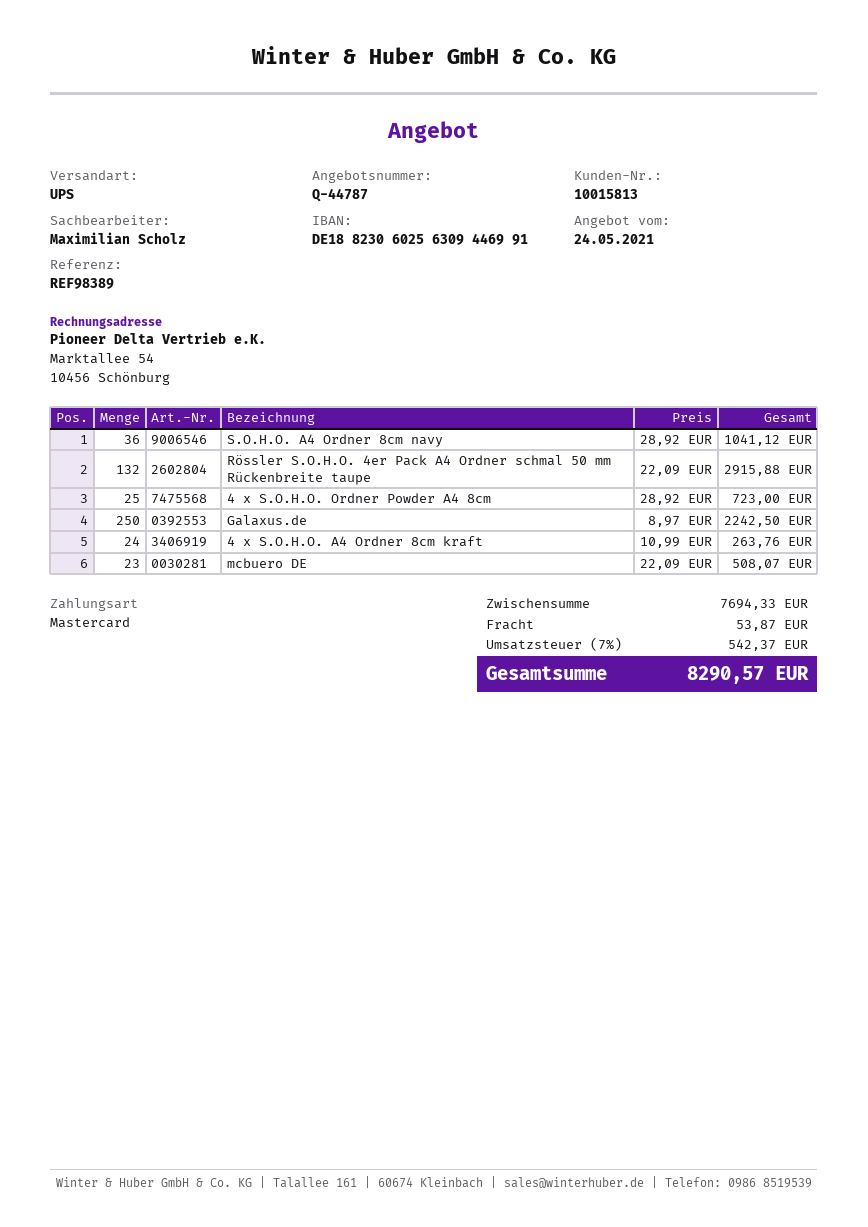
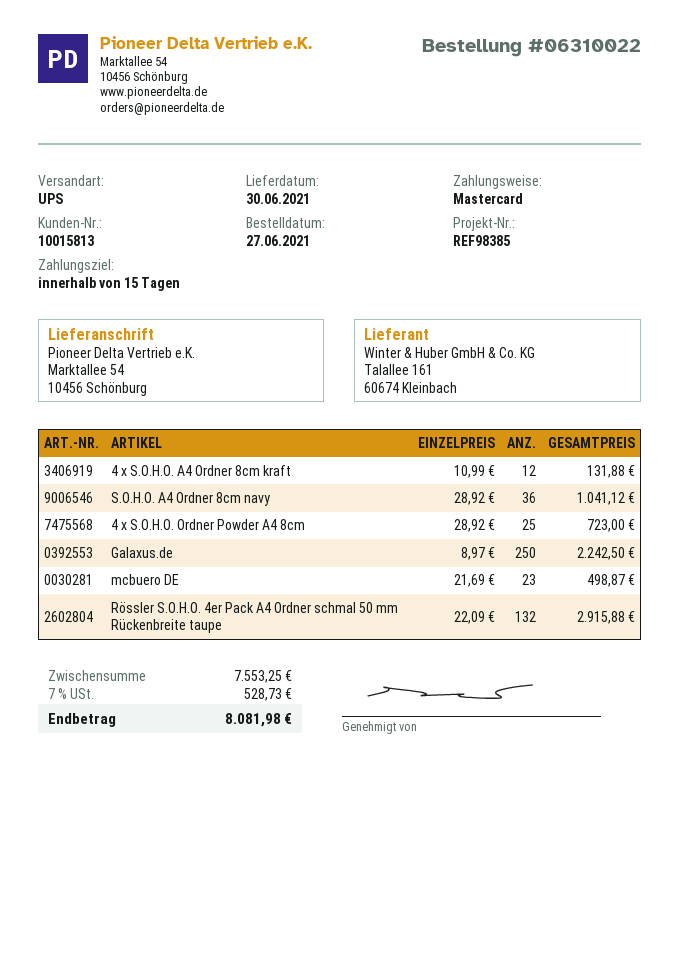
reference: REF98389 -> REF98385
4 x S.O.H.O. A4 Ordner 8cm kraft: 24 x 10.99 = 263.76 -> 12 x 10.99 = 131.88
mcbuero DE: 23 x 22.09 = 508.07 -> 23 x 21.69 = 498.87
subtotal: 7694.33 -> 7553.25
shipping: 53.87 -> none
tax: 7% = 542.37 -> 7% = 528.73
total: 8290.57 -> 8081.98

